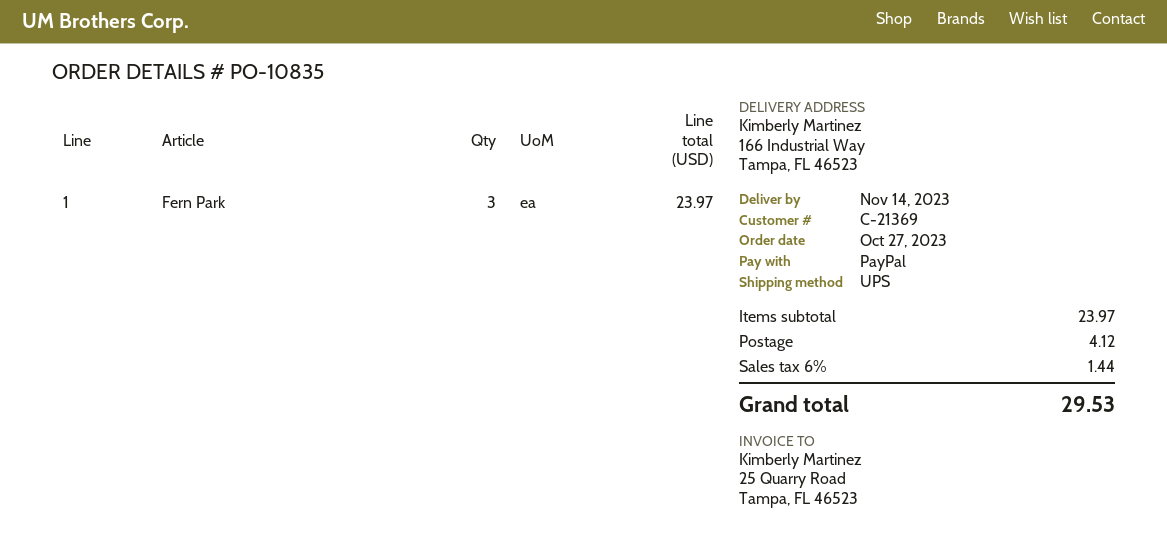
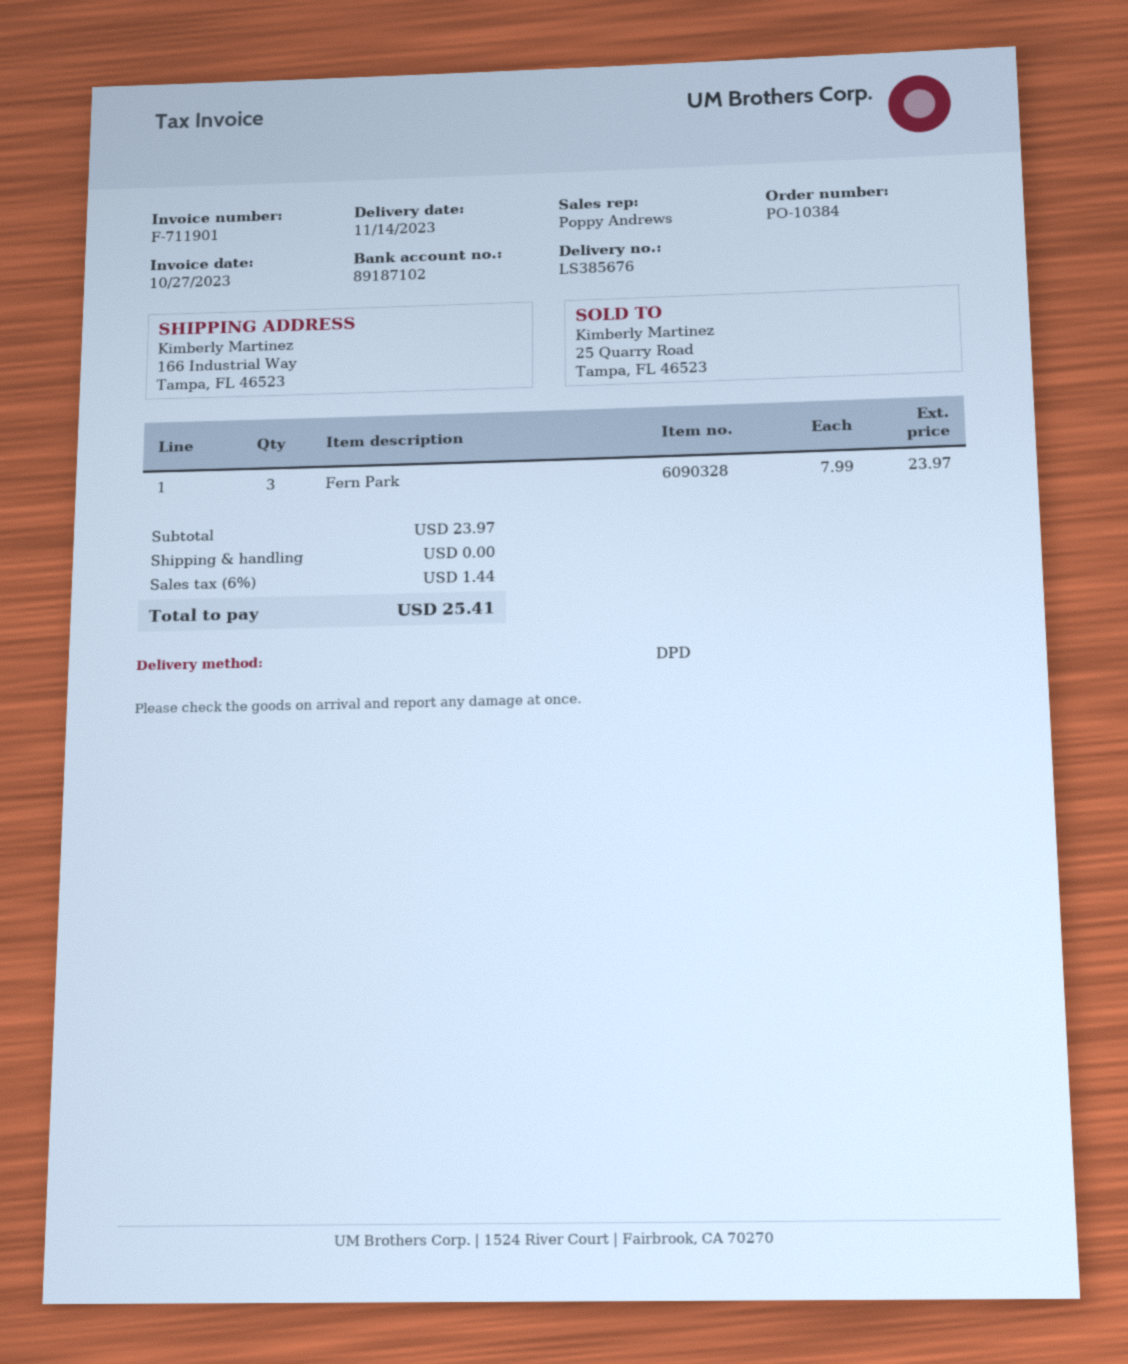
order number: PO-10835 -> PO-10384
shipping method: UPS -> DPD
shipping: 4.12 -> 0.00
total: 29.53 -> 25.41

